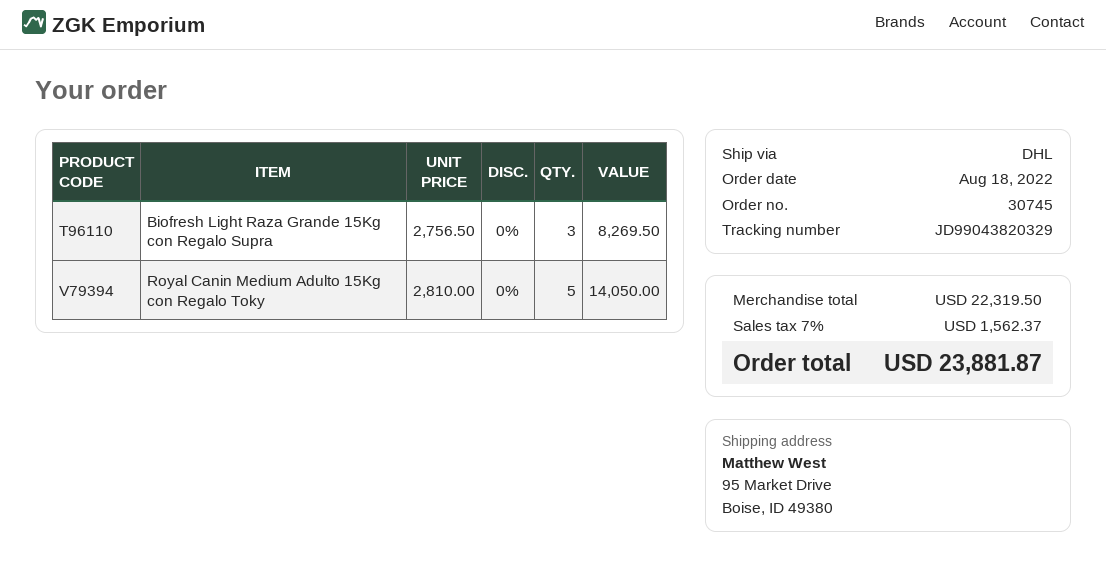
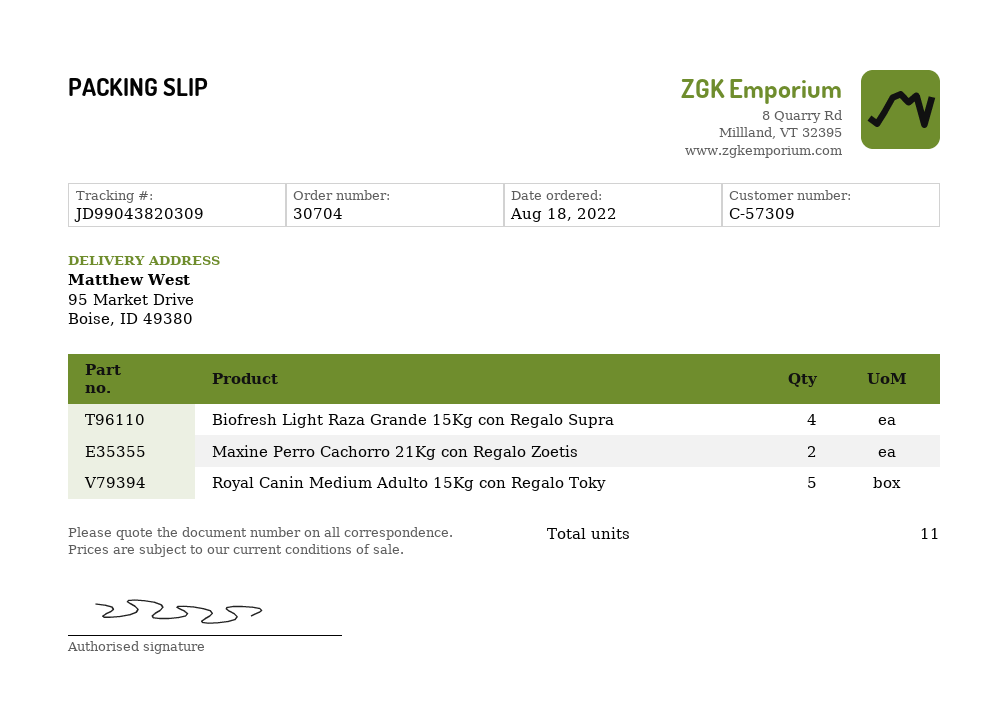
order number: 30745 -> 30704
tracking number: JD99043820329 -> JD99043820309
Biofresh Light Raza Grande 15Kg con Regalo Supra: 3 -> 4
Maxine Perro Cachorro 21Kg con Regalo Zoetis: none -> 2

